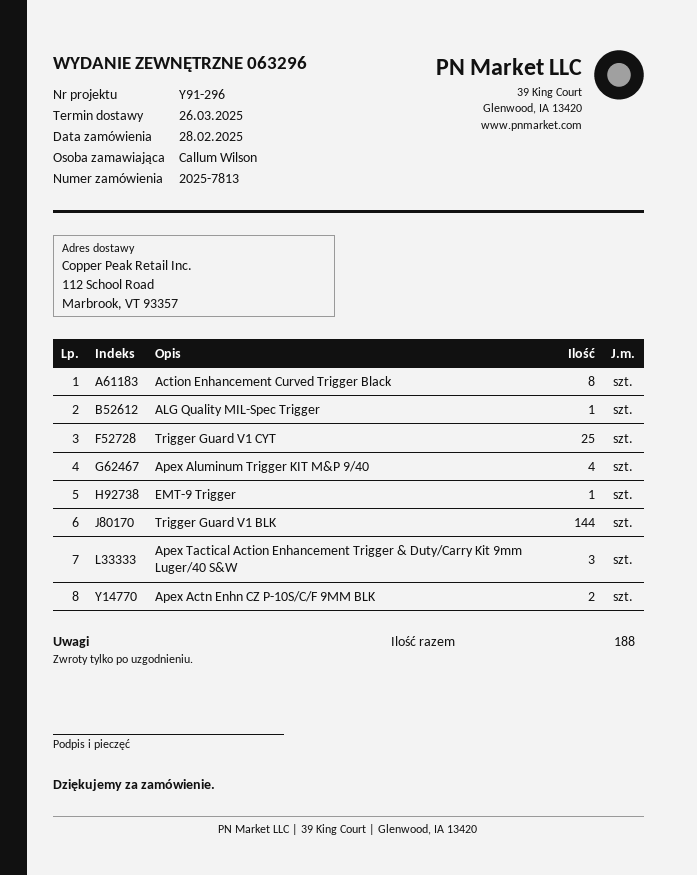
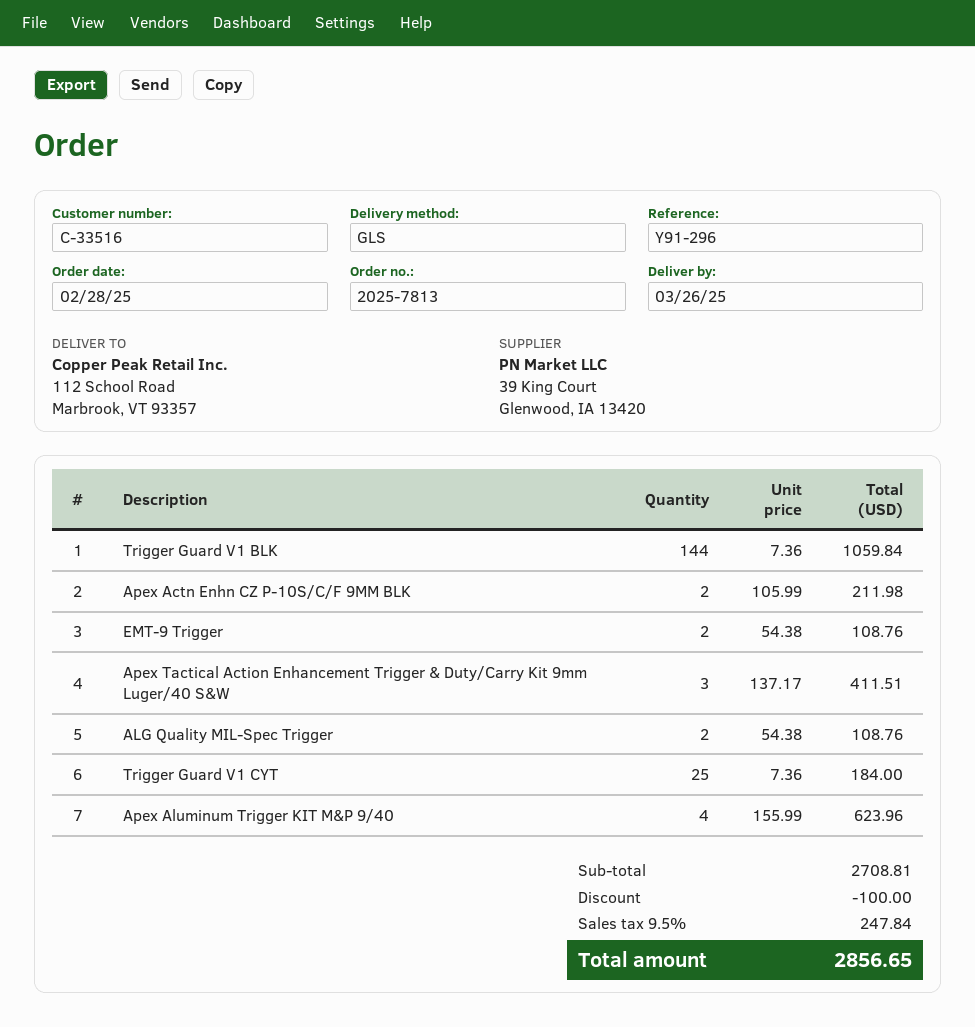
Action Enhancement Curved Trigger Black: 8 -> none
ALG Quality MIL-Spec Trigger: 1 -> 2
EMT-9 Trigger: 1 -> 2

